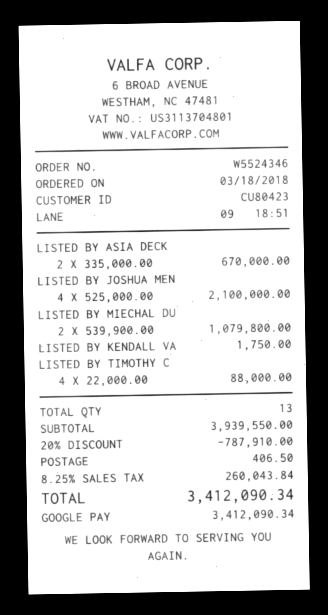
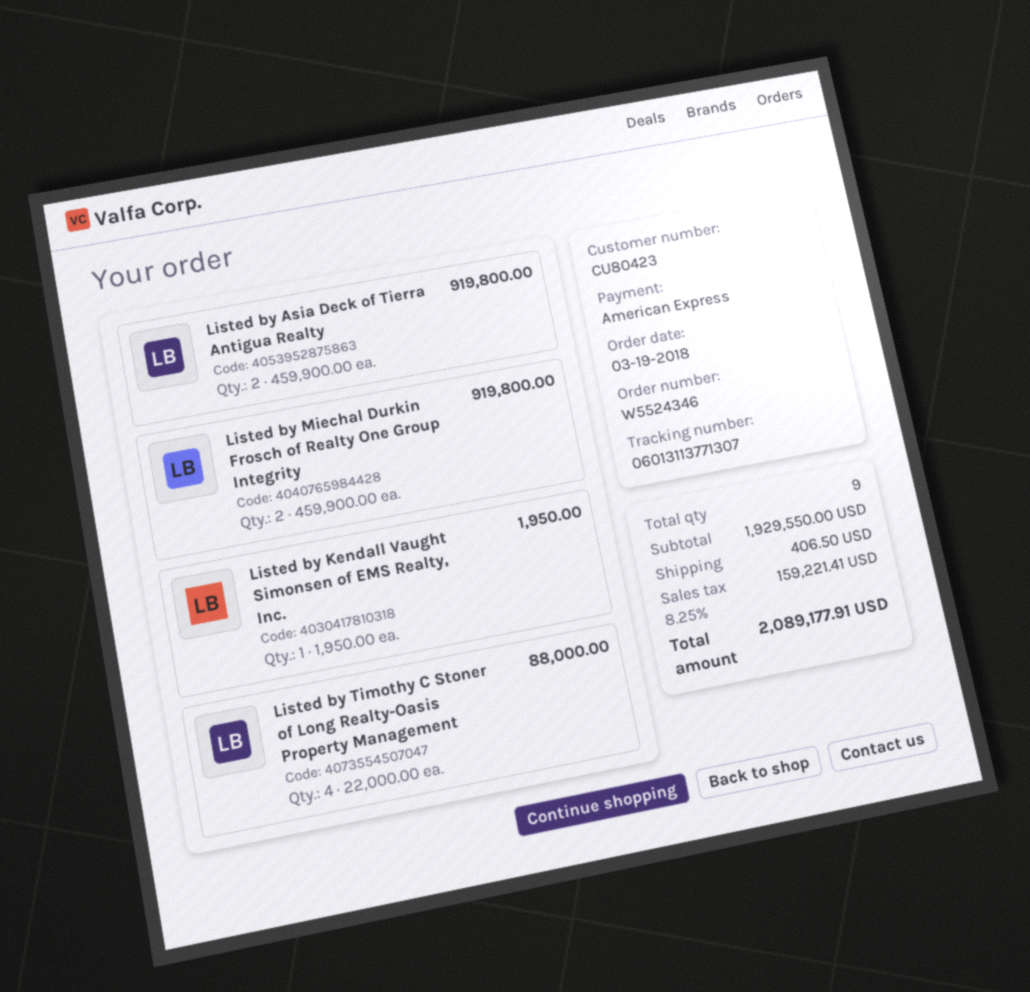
order date: 2018-03-18 -> 2018-03-19
payment method: Google Pay -> American Express
LISTED BY ASIA DECK: 2 x 335000.00 = 670000.00 -> 2 x 459900.00 = 919800.00
LISTED BY JOSHUA MEN: 4 x 525000.00 = 2100000.00 -> none
LISTED BY MIECHAL DU: 2 x 539900.00 = 1079800.00 -> 2 x 459900.00 = 919800.00
LISTED BY KENDALL VA: 1 x 1750.00 = 1750.00 -> 1 x 1950.00 = 1950.00
total quantity: 13 -> 9
subtotal: 3939550.00 -> 1929550.00
discount: 20% = 787910.00 -> none
tax: 8.25% = 260043.84 -> 8.25% = 159221.41
total: 3412090.34 -> 2089177.91

